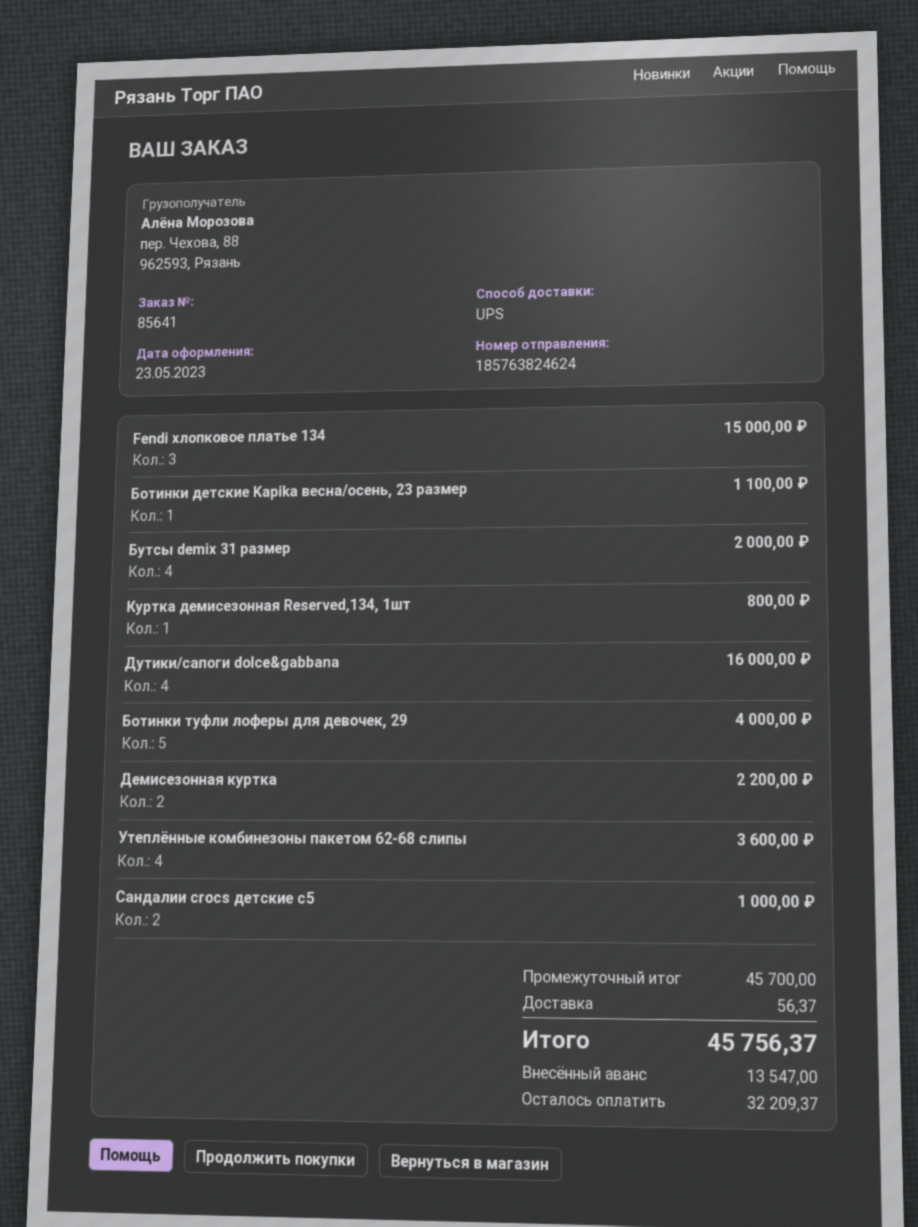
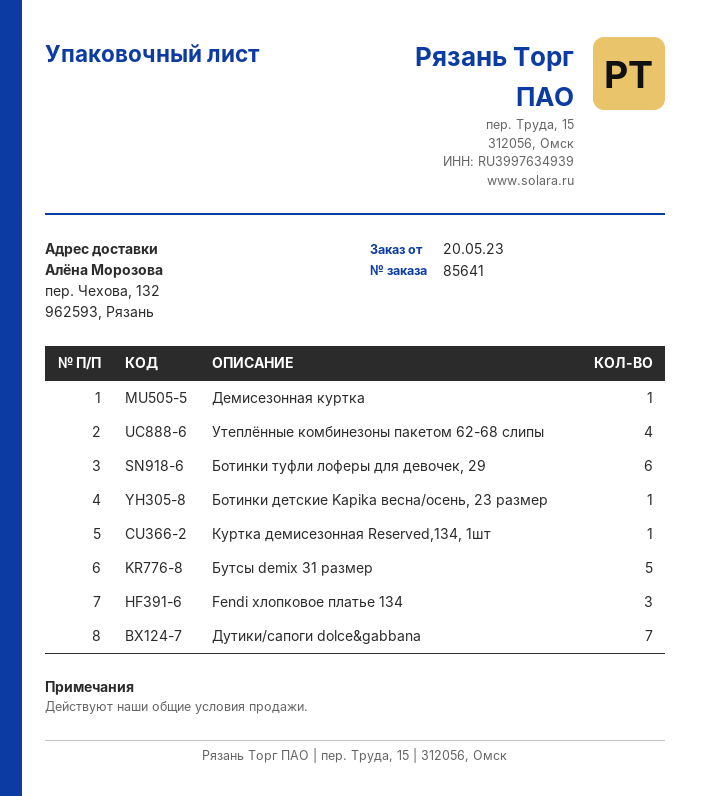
order date: 2023-05-23 -> 2023-05-20
ship to: пер. Чехова, 88, 962593, Рязань -> пер. Чехова, 132, 962593, Рязань
Бутсы demix 31 размер: 4 -> 5
Дутики/сапоги dolce&gabbana: 4 -> 7
Ботинки туфли лоферы для девочек, 29: 5 -> 6
Демисезонная куртка: 2 -> 1
Сандалии crocs детские c5: 2 -> none

